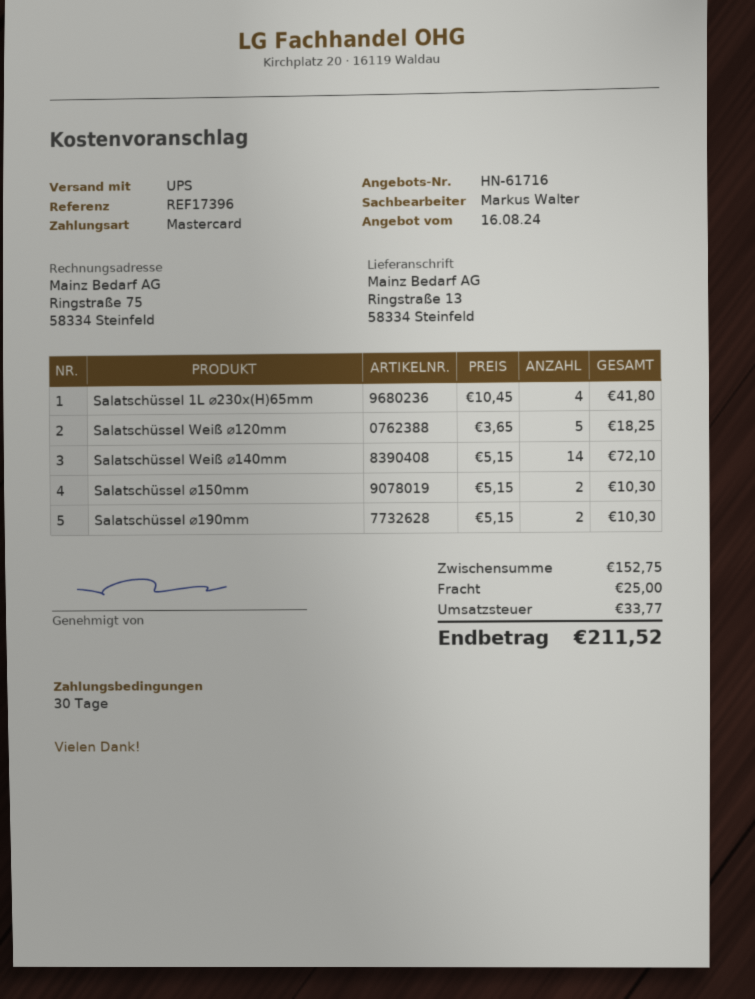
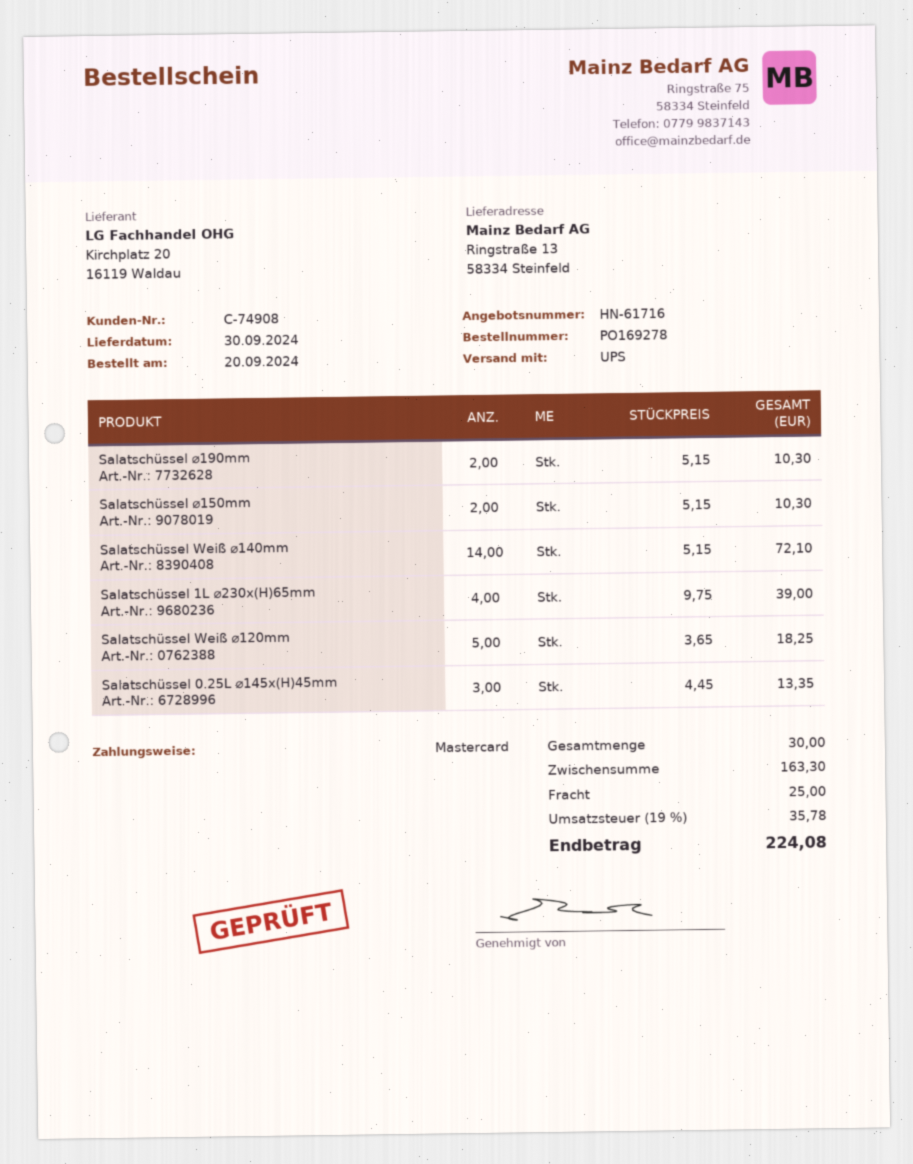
Salatschüssel 1L ⌀230x(H)65mm: 4 x 10.45 = 41.80 -> 4 x 9.75 = 39.00
Salatschüssel 0.25L ⌀145x(H)45mm: none -> 3 x 4.45 = 13.35
subtotal: 152.75 -> 163.30
tax: 33.77 -> 35.78
total: 211.52 -> 224.08

